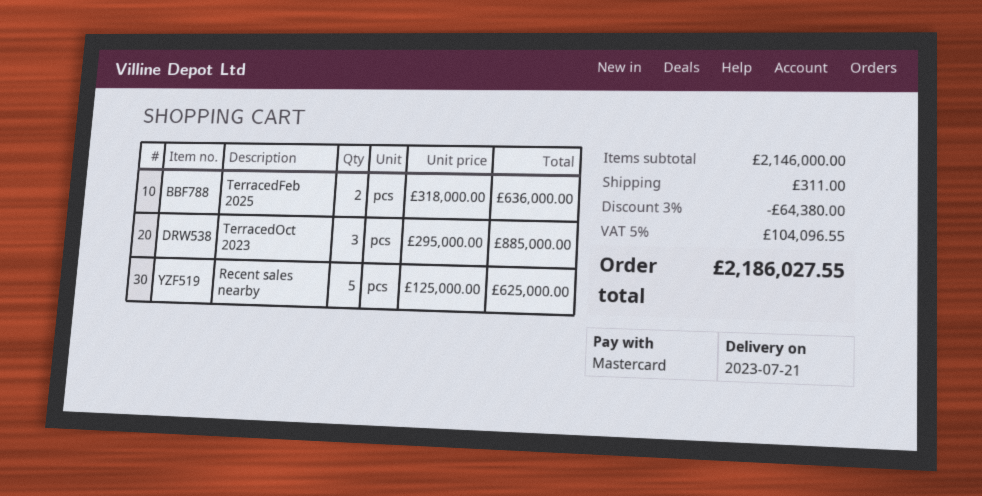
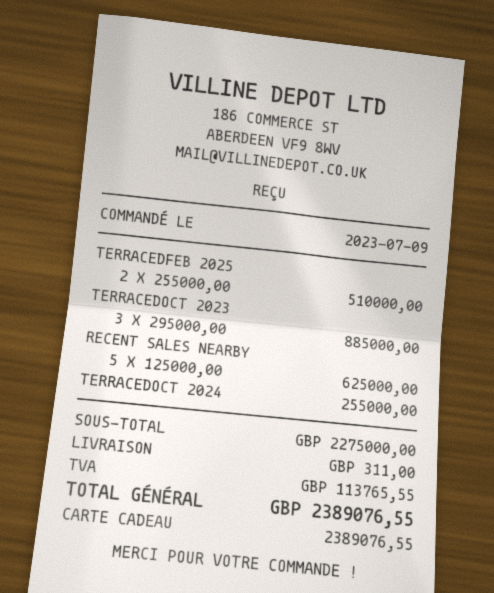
payment method: Mastercard -> gift card
TerracedFeb 2025: 2 x 318000.00 = 636000.00 -> 2 x 255000.00 = 510000.00
TERRACEDOCT 2024: none -> 1 x 255000.00 = 255000.00
subtotal: 2146000.00 -> 2275000.00
discount: 3% = 64380.00 -> none
tax: 104096.55 -> 113765.55
total: 2186027.55 -> 2389076.55

